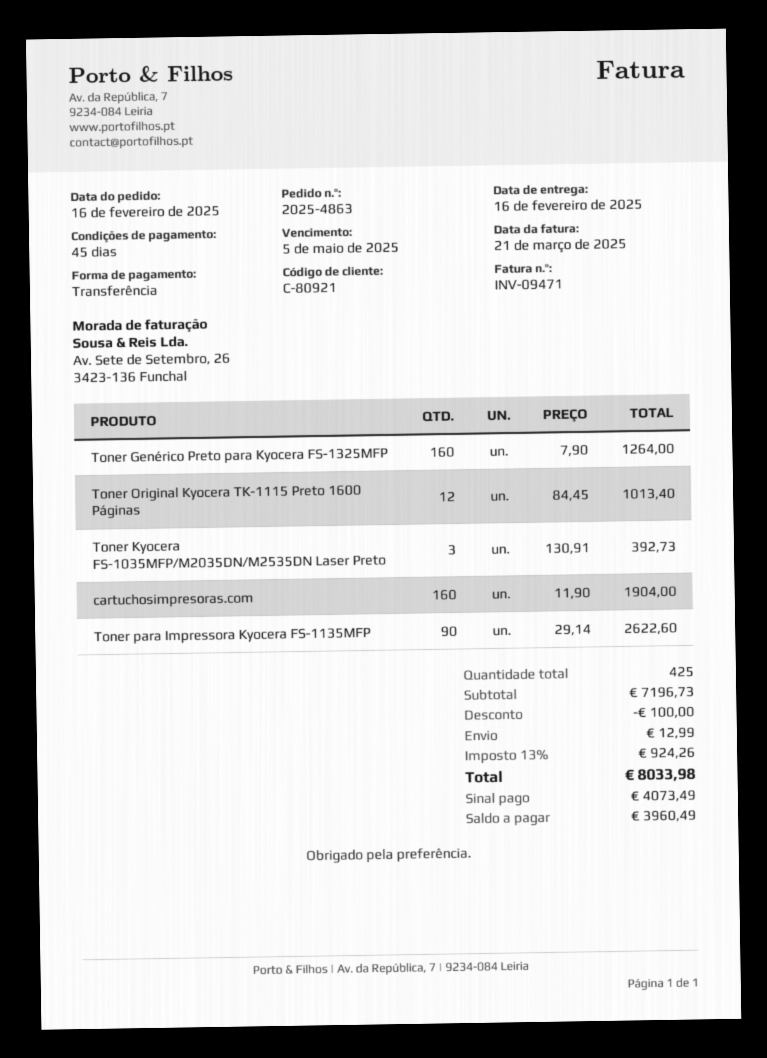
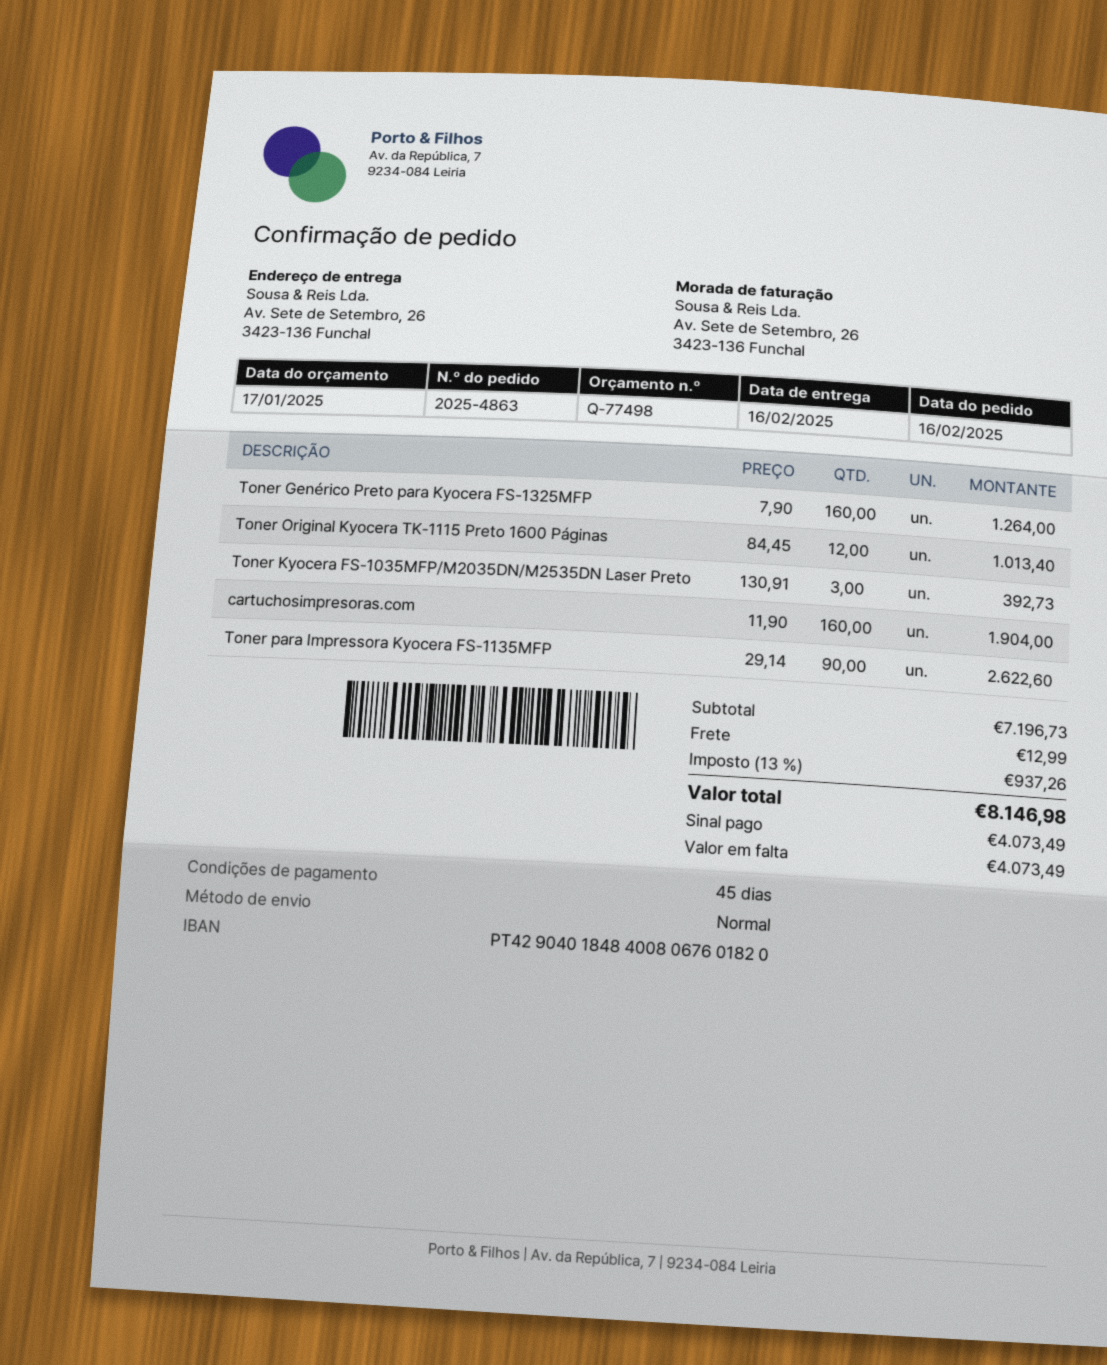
discount: 100.00 -> none
tax: 13% = 924.26 -> 13% = 937.26
total: 8033.98 -> 8146.98
balance: 3960.49 -> 4073.49

